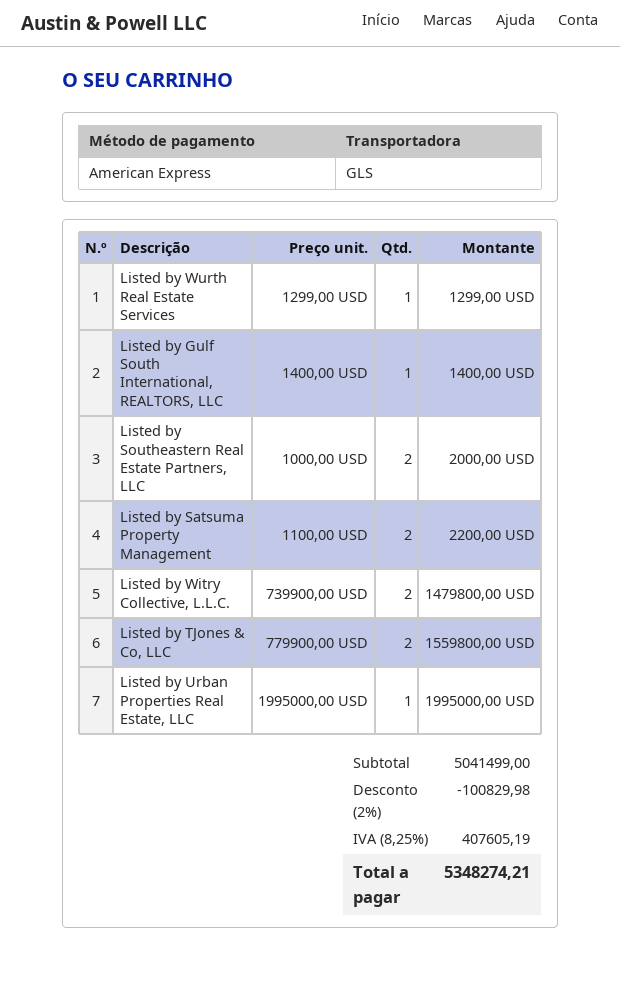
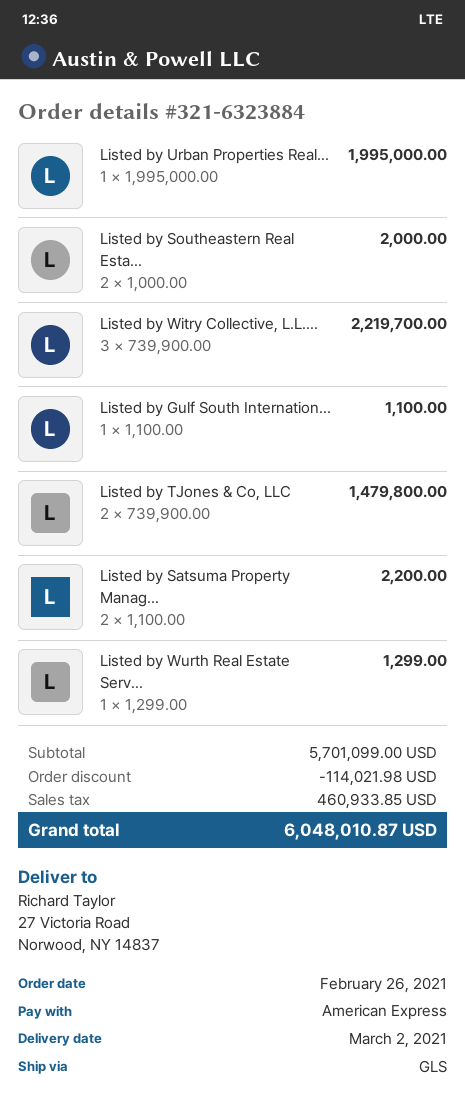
Listed by Gulf South International, REALTORS, LLC: 1 x 1400.00 = 1400.00 -> 1 x 1100.00 = 1100.00
Listed by Witry Collective, L.L.C.: 2 x 739900.00 = 1479800.00 -> 3 x 739900.00 = 2219700.00
Listed by TJones & Co, LLC: 2 x 779900.00 = 1559800.00 -> 2 x 739900.00 = 1479800.00
subtotal: 5041499.00 -> 5701099.00
discount: 100829.98 -> 114021.98
tax: 407605.19 -> 460933.85
total: 5348274.21 -> 6048010.87

